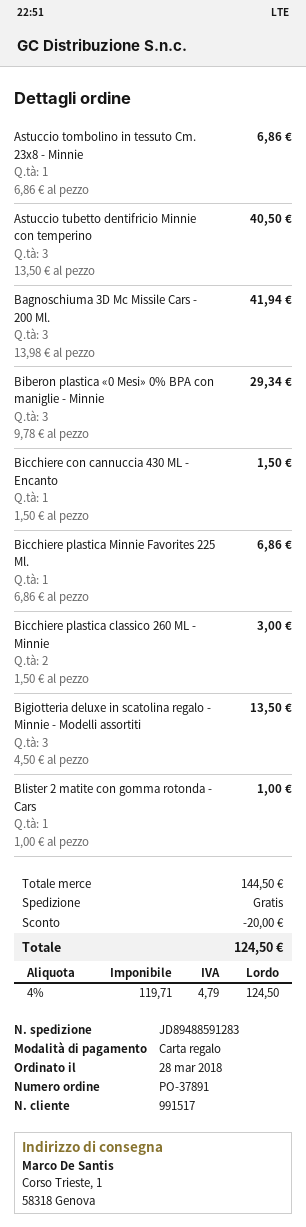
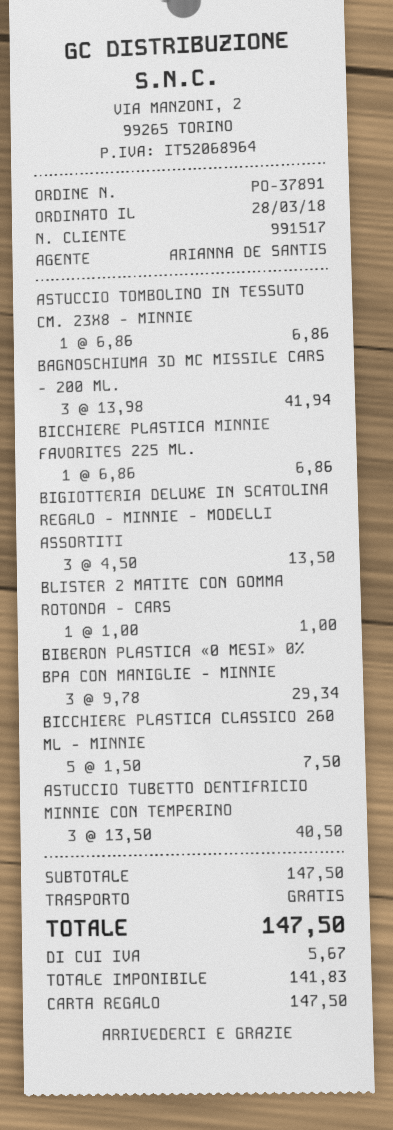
Bicchiere con cannuccia 430 ML - Encanto: 1 x 1.50 = 1.50 -> none
Bicchiere plastica classico 260 ML - Minnie: 2 x 1.50 = 3.00 -> 5 x 1.50 = 7.50
subtotal: 144.50 -> 147.50
discount: 20.00 -> none
net: 119.71 -> 141.83
tax: 4.79 -> 5.67
total: 124.50 -> 147.50

